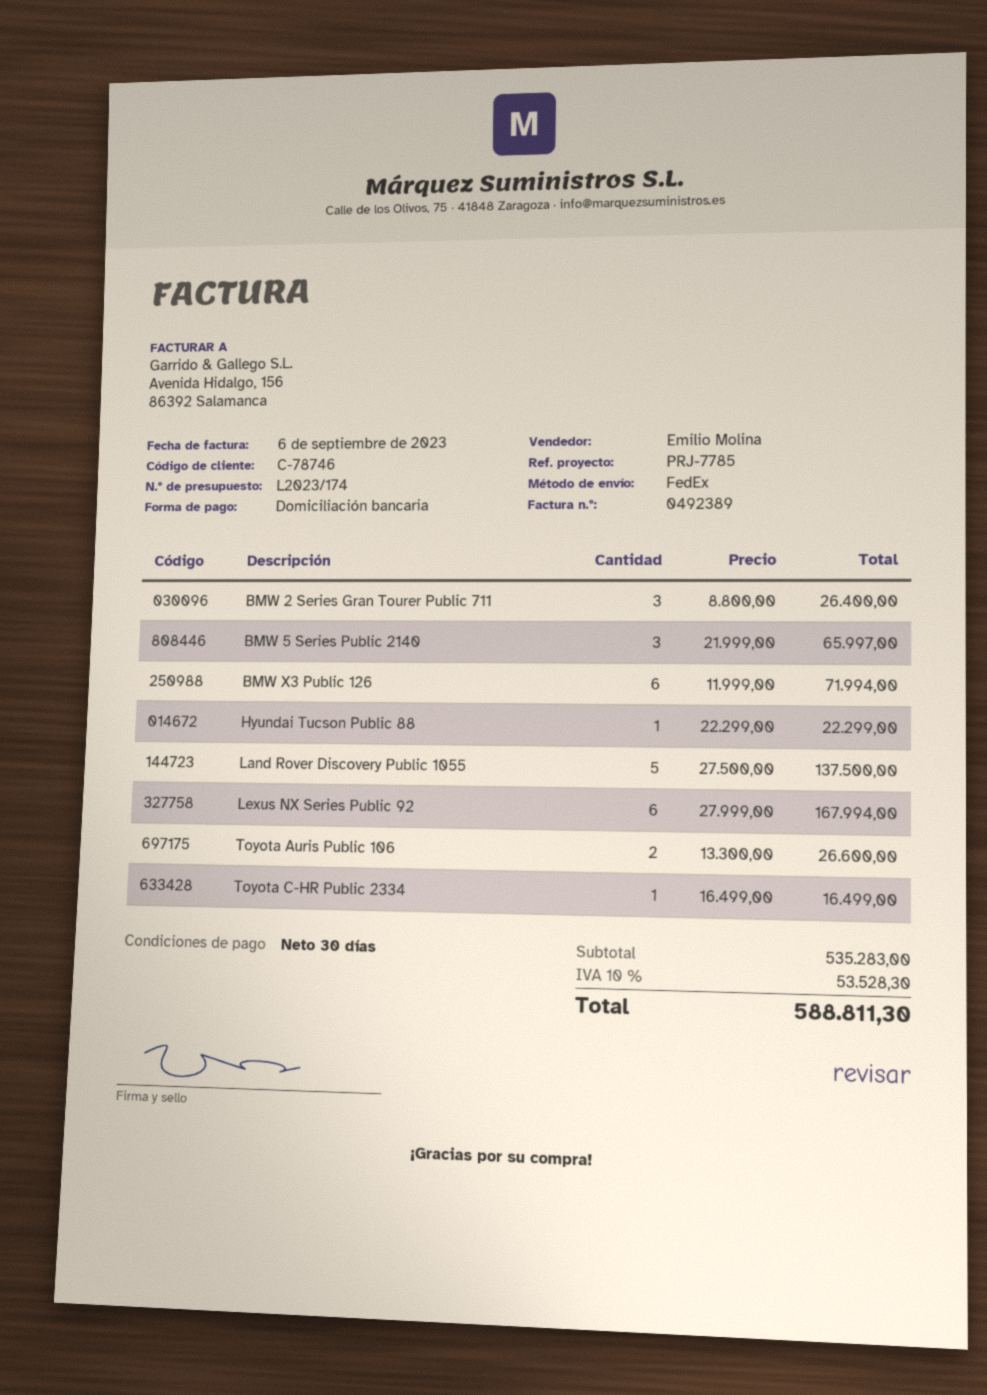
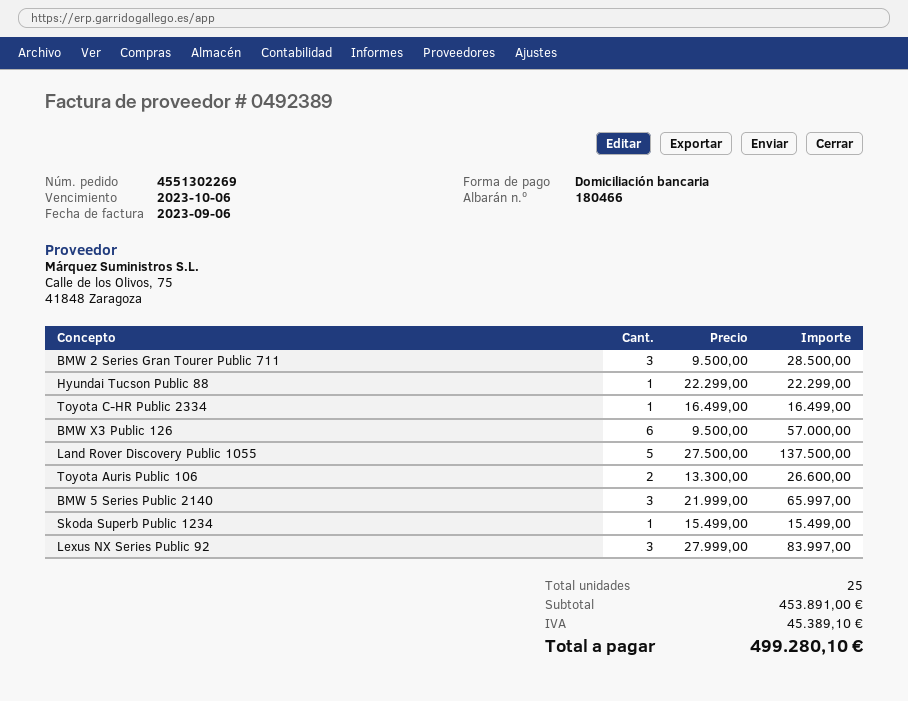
BMW 2 Series Gran Tourer Public 711: 3 x 8800.00 = 26400.00 -> 3 x 9500.00 = 28500.00
BMW X3 Public 126: 6 x 11999.00 = 71994.00 -> 6 x 9500.00 = 57000.00
Lexus NX Series Public 92: 6 x 27999.00 = 167994.00 -> 3 x 27999.00 = 83997.00
Skoda Superb Public 1234: none -> 1 x 15499.00 = 15499.00
subtotal: 535283.00 -> 453891.00
tax: 53528.30 -> 45389.10
total: 588811.30 -> 499280.10

